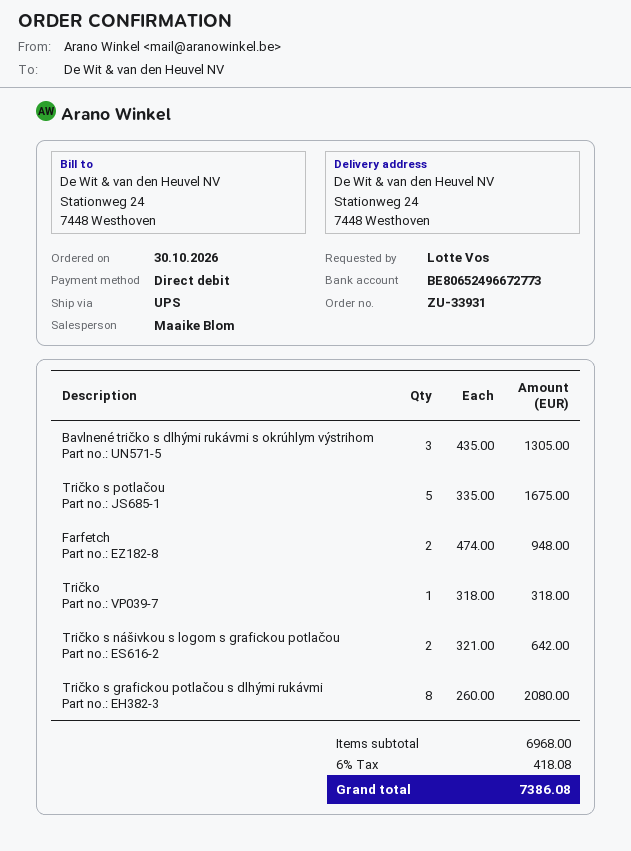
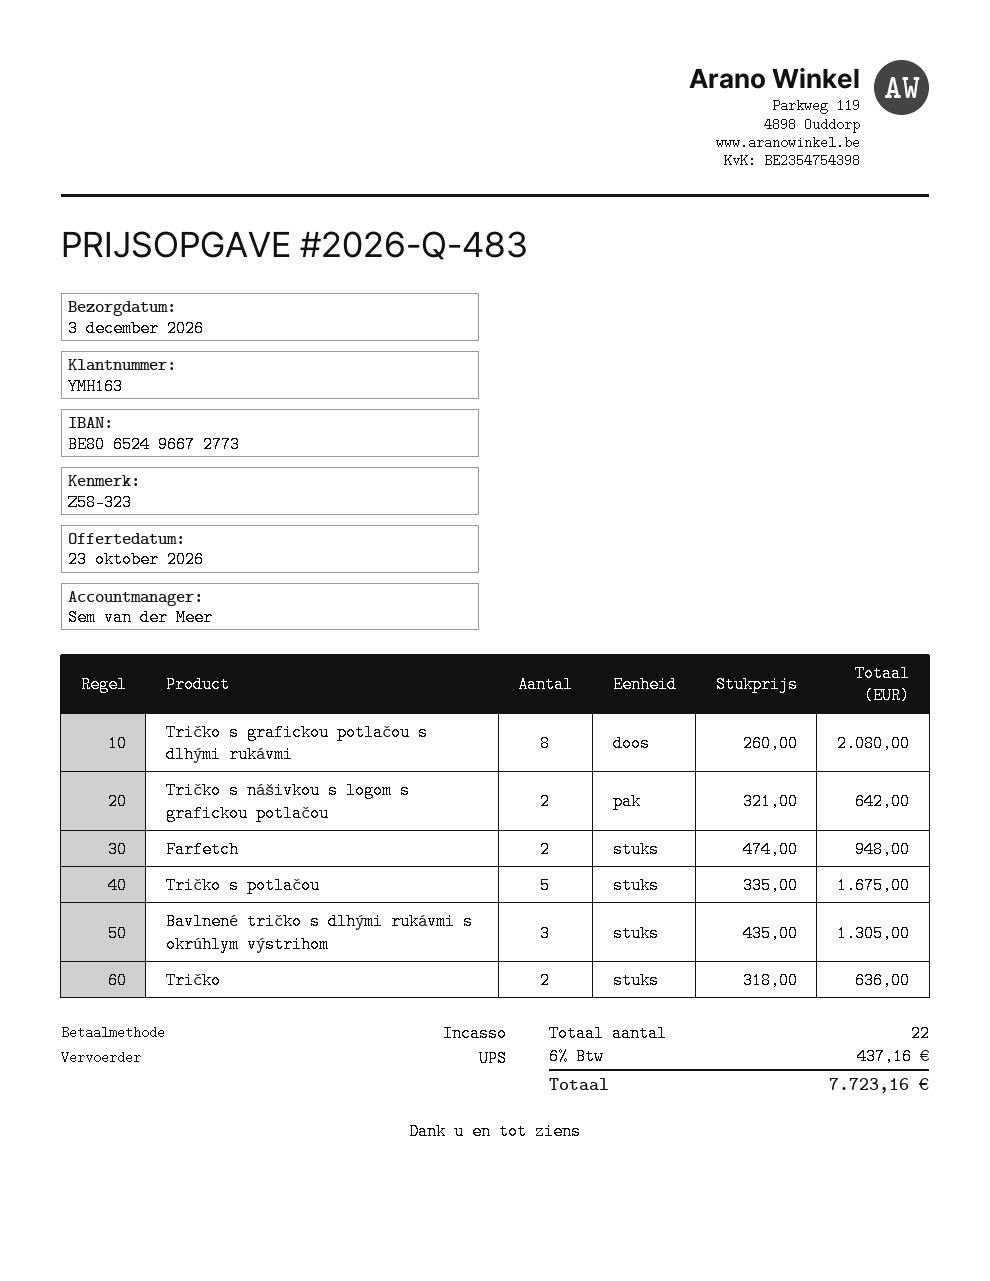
sales rep: Maaike Blom -> Sem van der Meer
Tričko: 1 x 318.00 = 318.00 -> 2 x 318.00 = 636.00
tax: 6% = 418.08 -> 6% = 437.16
total: 7386.08 -> 7723.16

